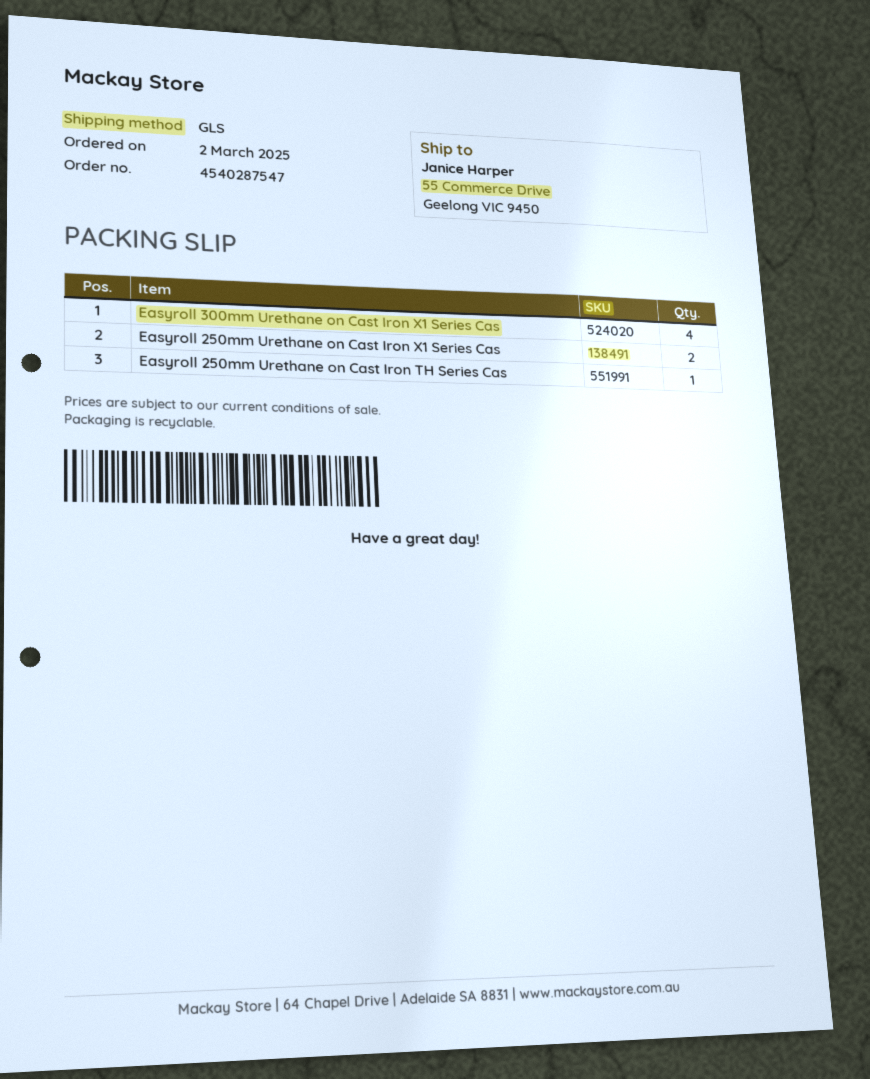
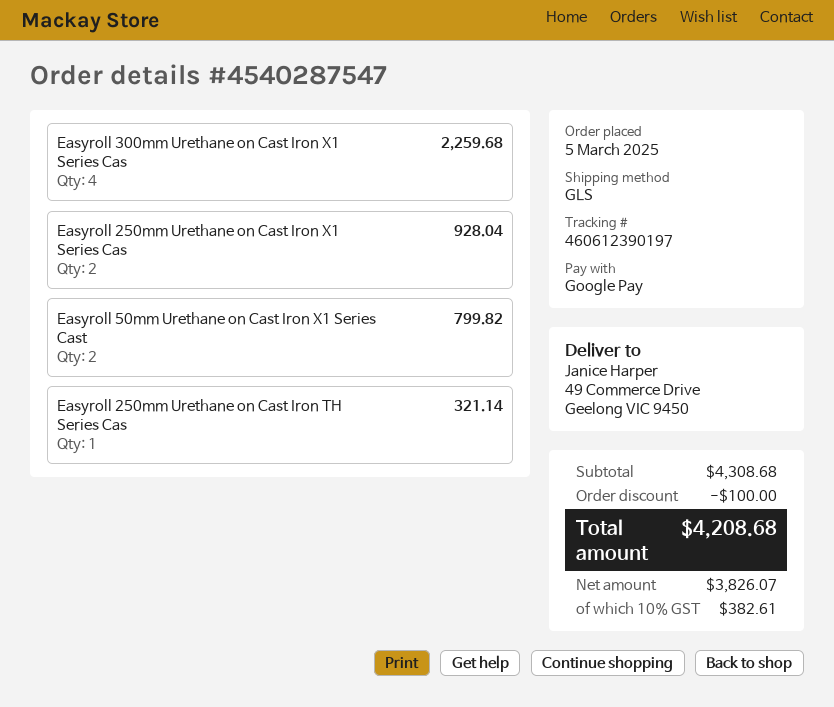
order date: 2025-03-02 -> 2025-03-05
ship to: 55 Commerce Drive, Geelong VIC 9450 -> 49 Commerce Drive, Geelong VIC 9450
Easyroll 50mm Urethane on Cast Iron X1 Series Cast: none -> 2

